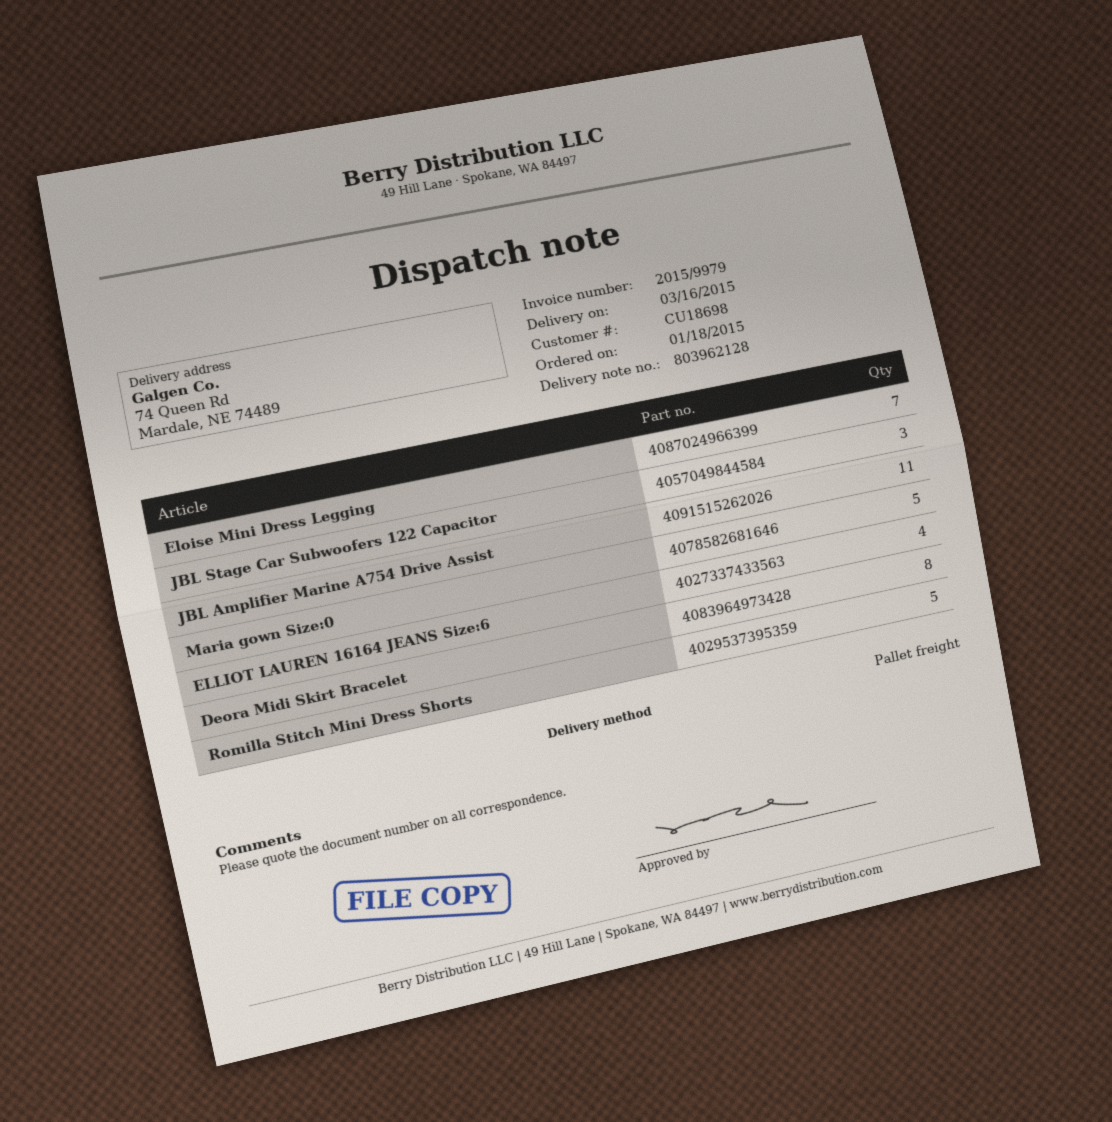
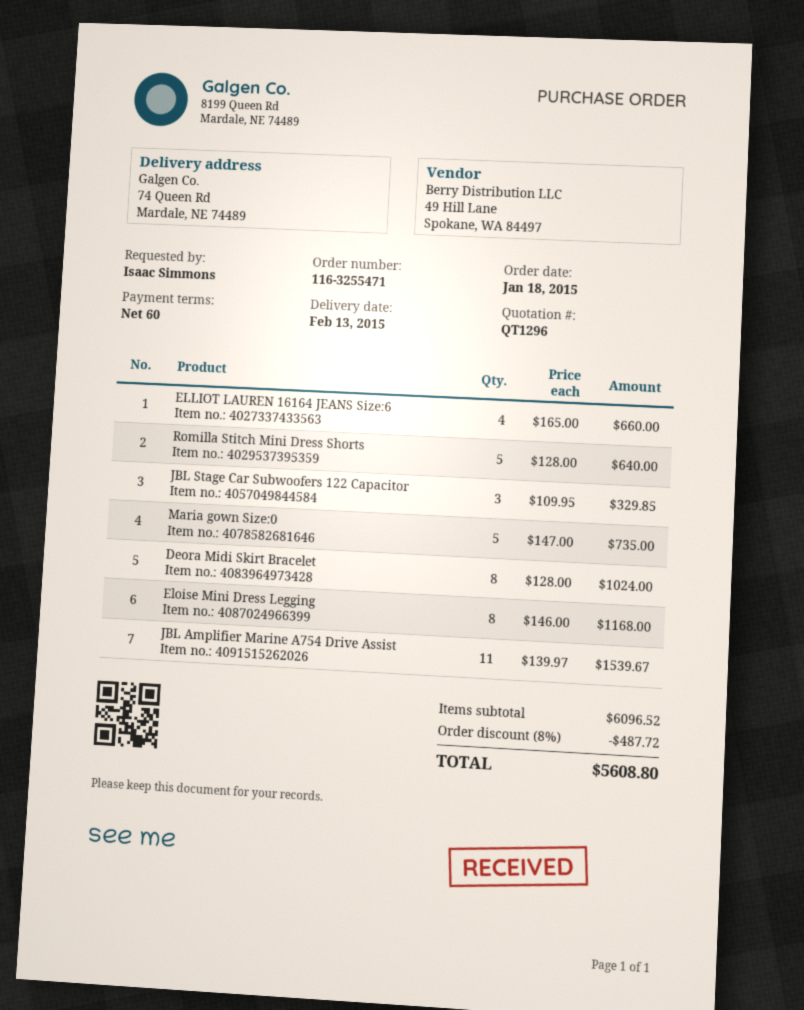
delivery date: 2015-03-16 -> 2015-02-13
Eloise Mini Dress Legging: 7 -> 8

